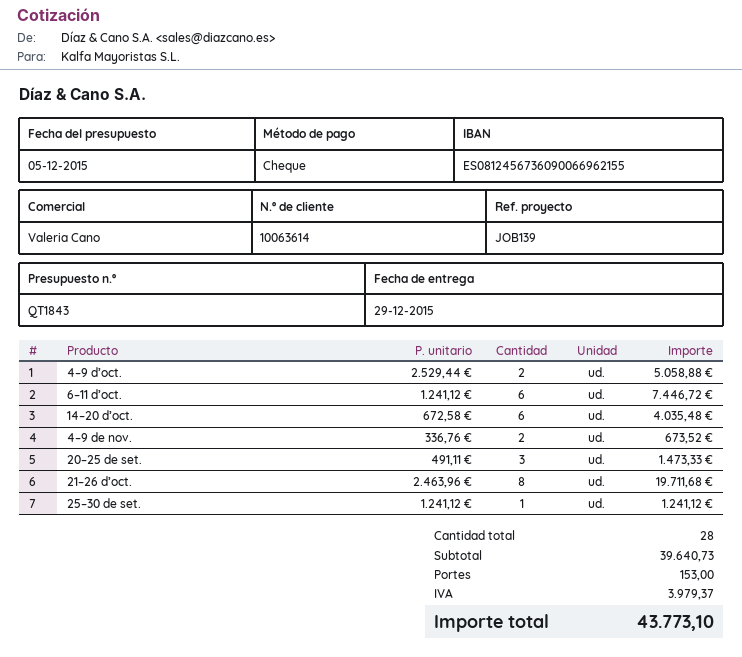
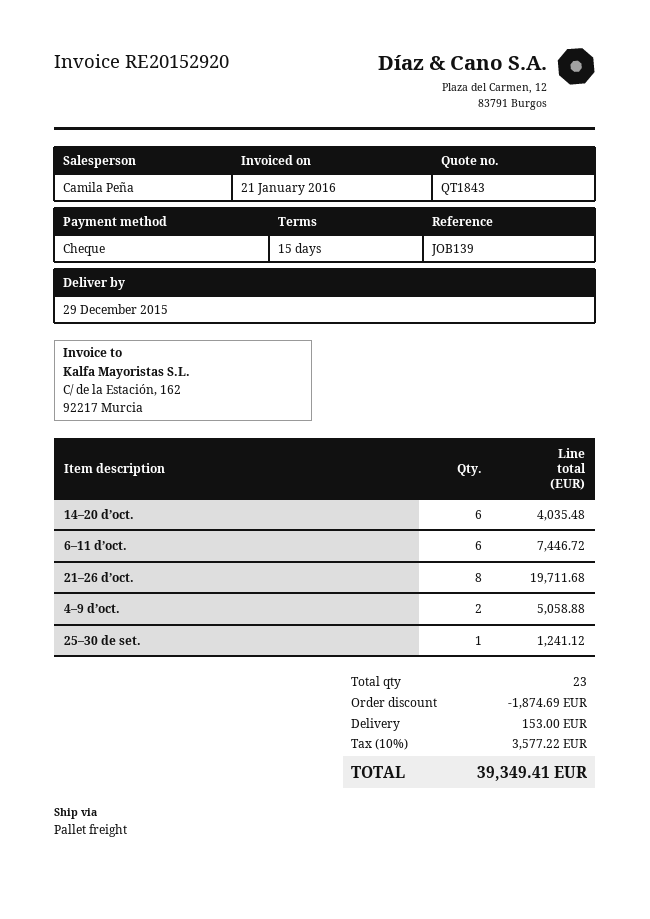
sales rep: Valeria Cano -> Camila Peña
4–9 de nov.: 2 for 673.52 -> none
20–25 de set.: 3 for 1473.33 -> none
total quantity: 28 -> 23
discount: none -> 1874.69
tax: 3979.37 -> 3577.22
total: 43773.10 -> 39349.41

